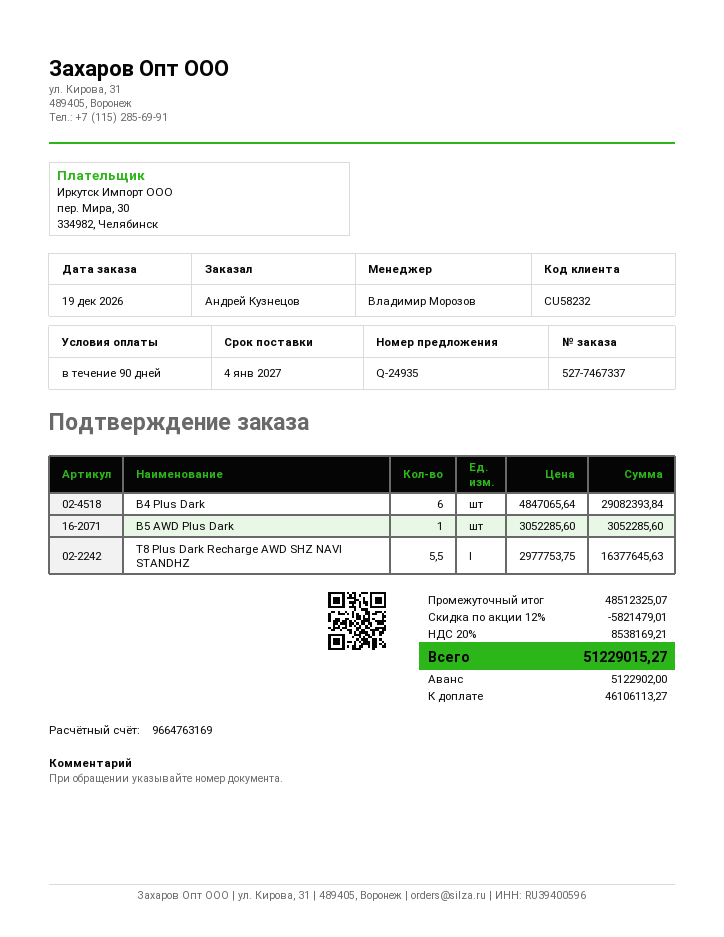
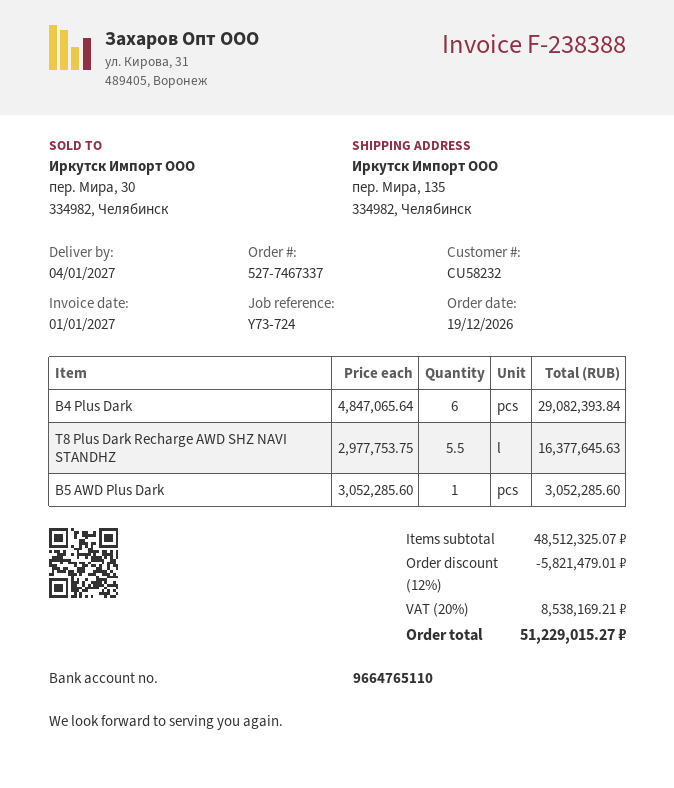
bank account: 9664763169 -> 9664765110

